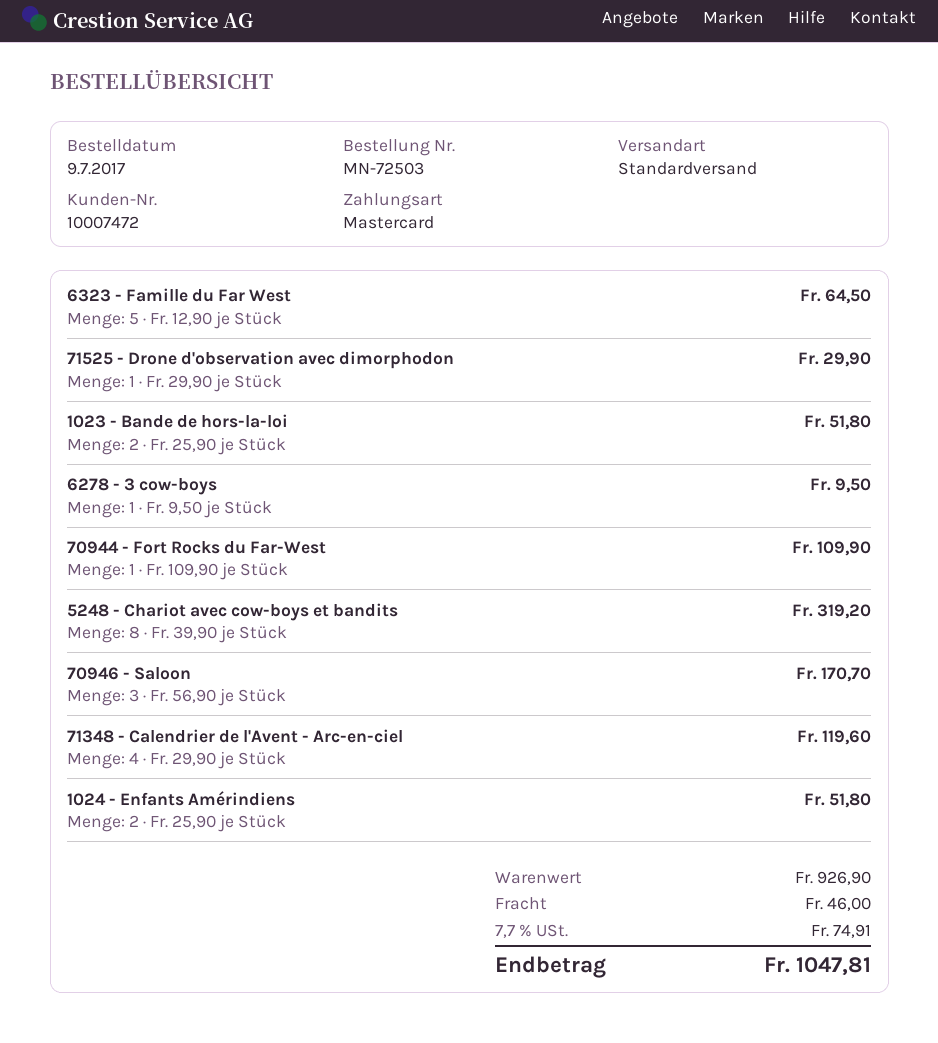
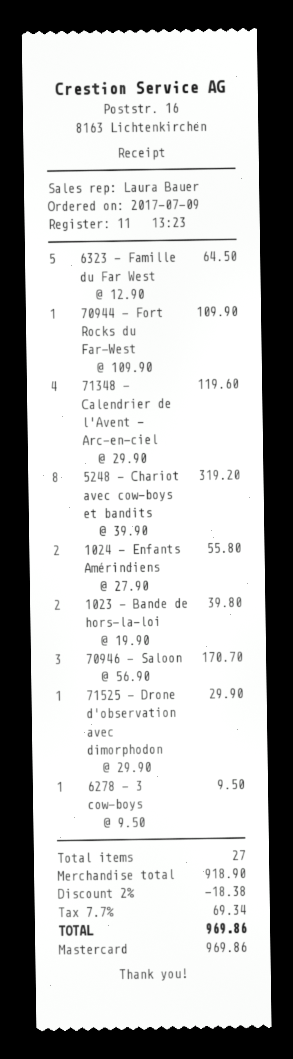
1023 - Bande de hors-la-loi: 2 x 25.90 = 51.80 -> 2 x 19.90 = 39.80
1024 - Enfants Amérindiens: 2 x 25.90 = 51.80 -> 2 x 27.90 = 55.80
subtotal: 926.90 -> 918.90
discount: none -> 2% = 18.38
shipping: 46.00 -> none
tax: 7.7% = 74.91 -> 7.7% = 69.34
total: 1047.81 -> 969.86

